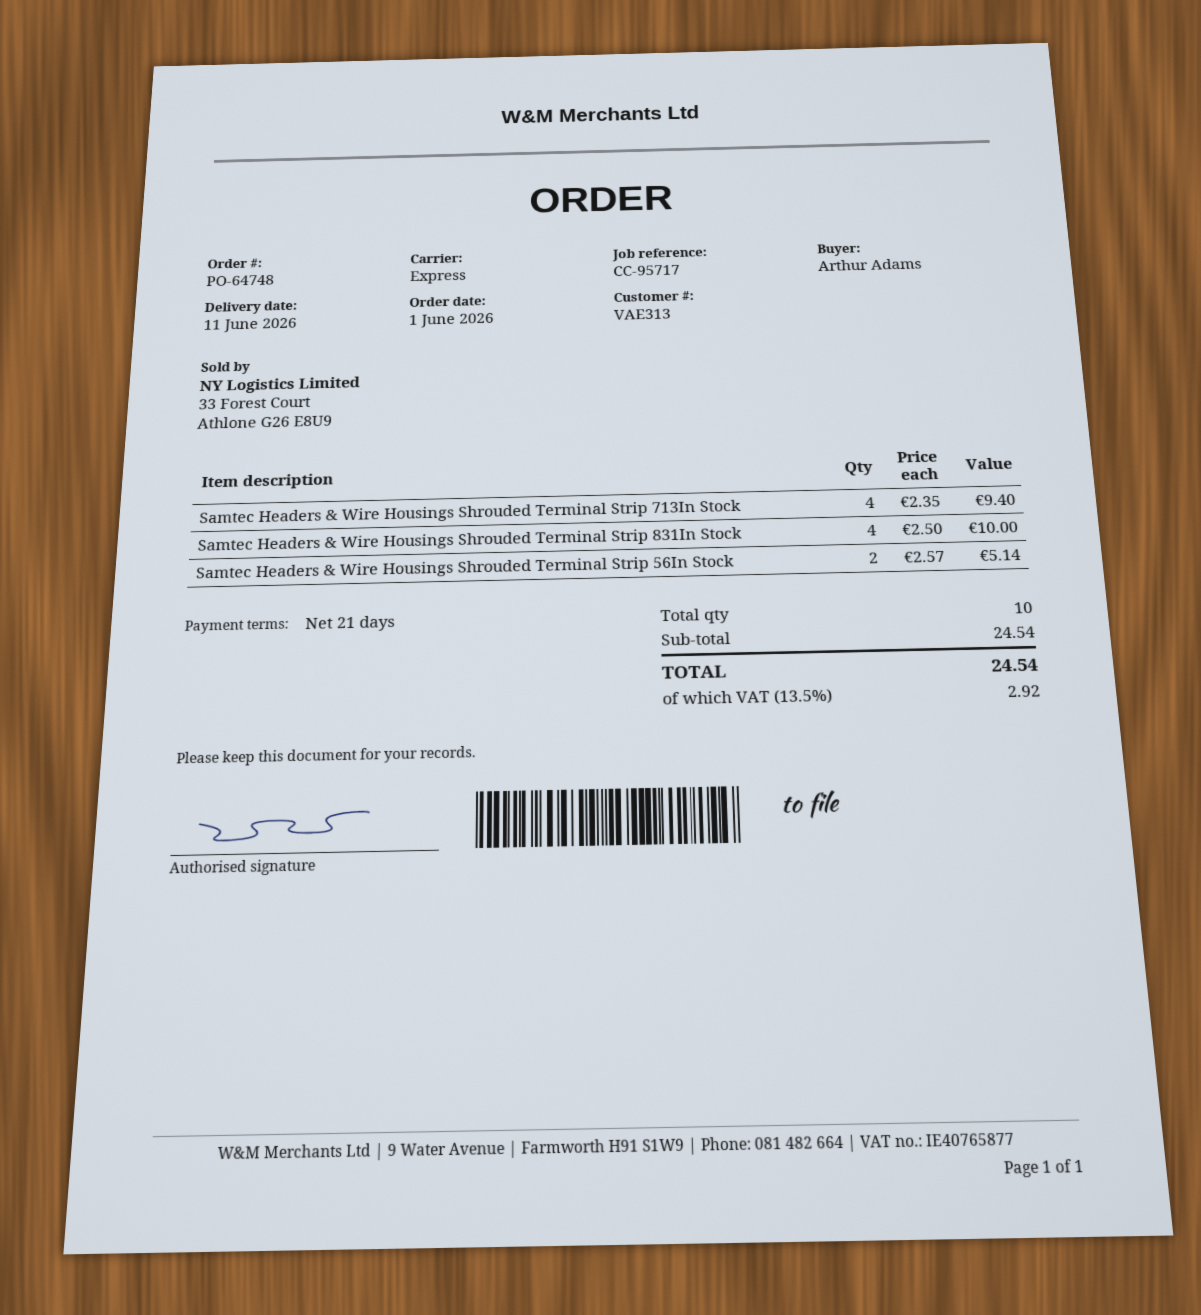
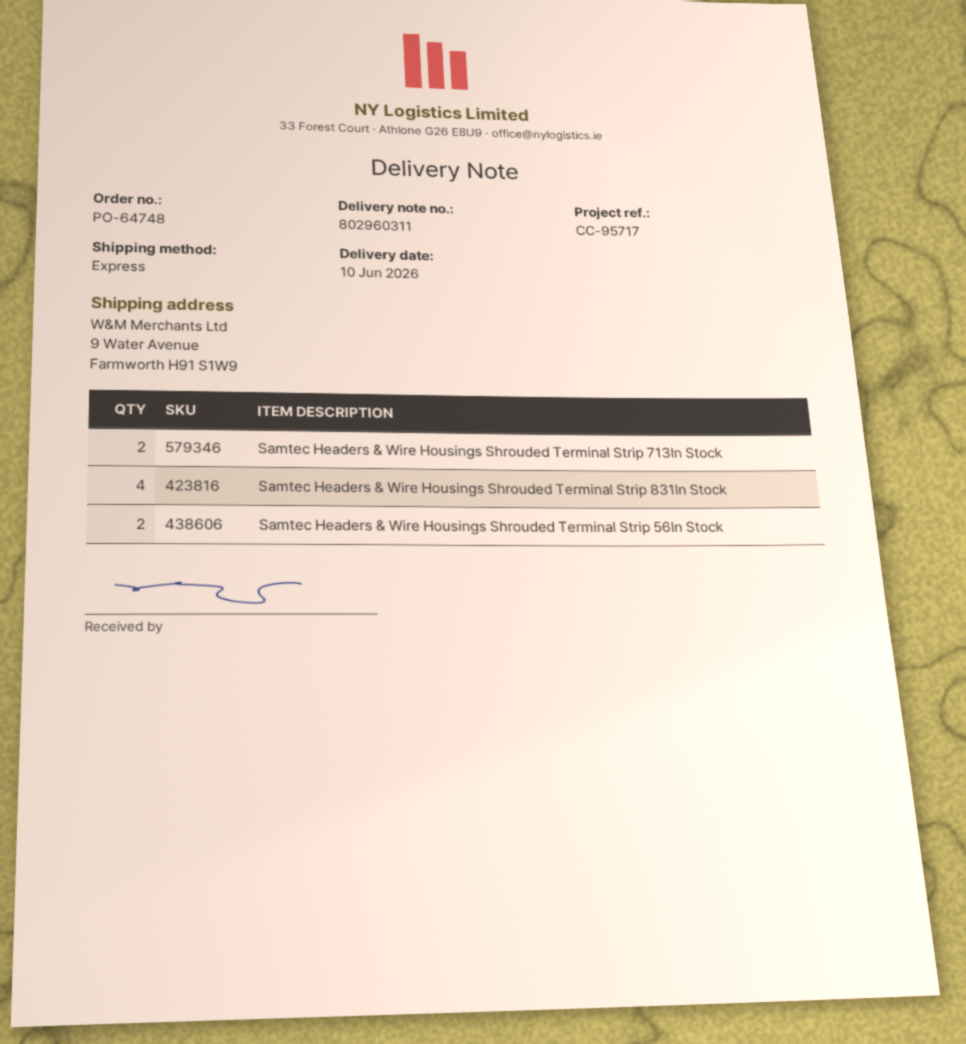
delivery date: 2026-06-11 -> 2026-06-10
Samtec Headers & Wire Housings Shrouded Terminal Strip 713In Stock: 4 -> 2

